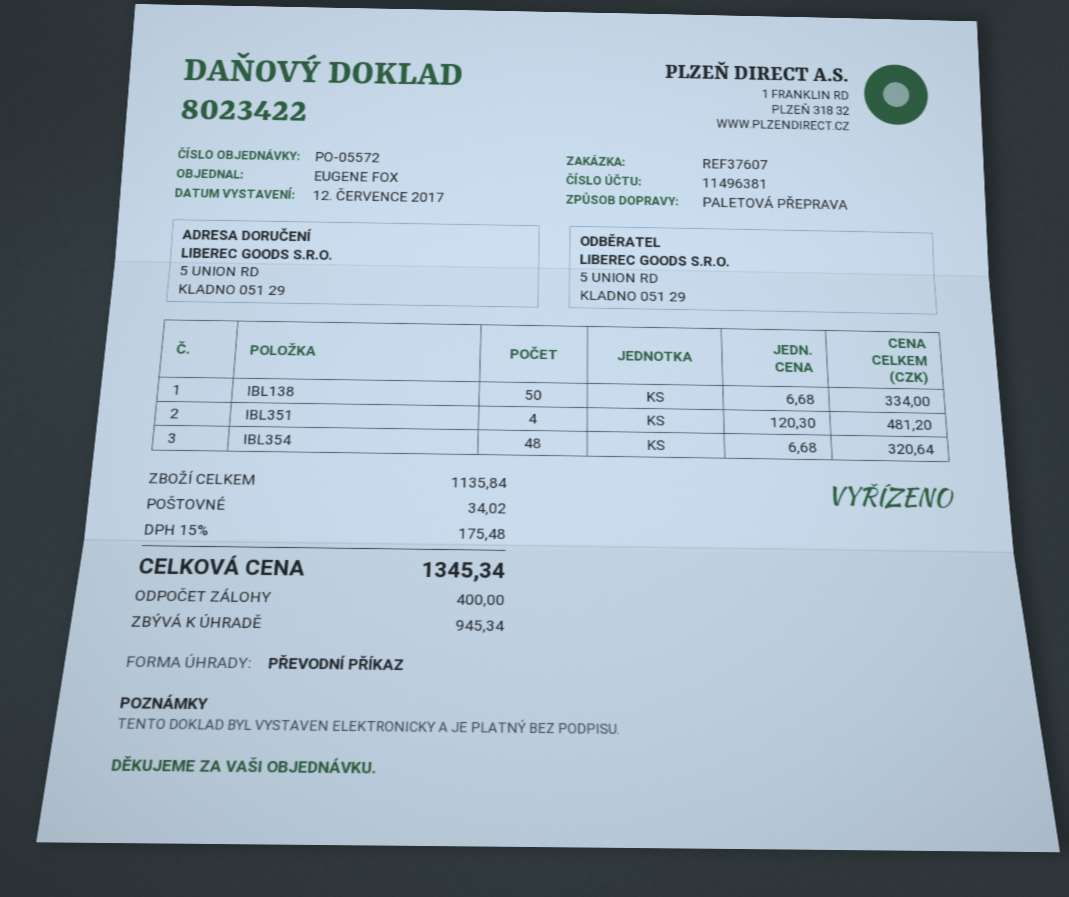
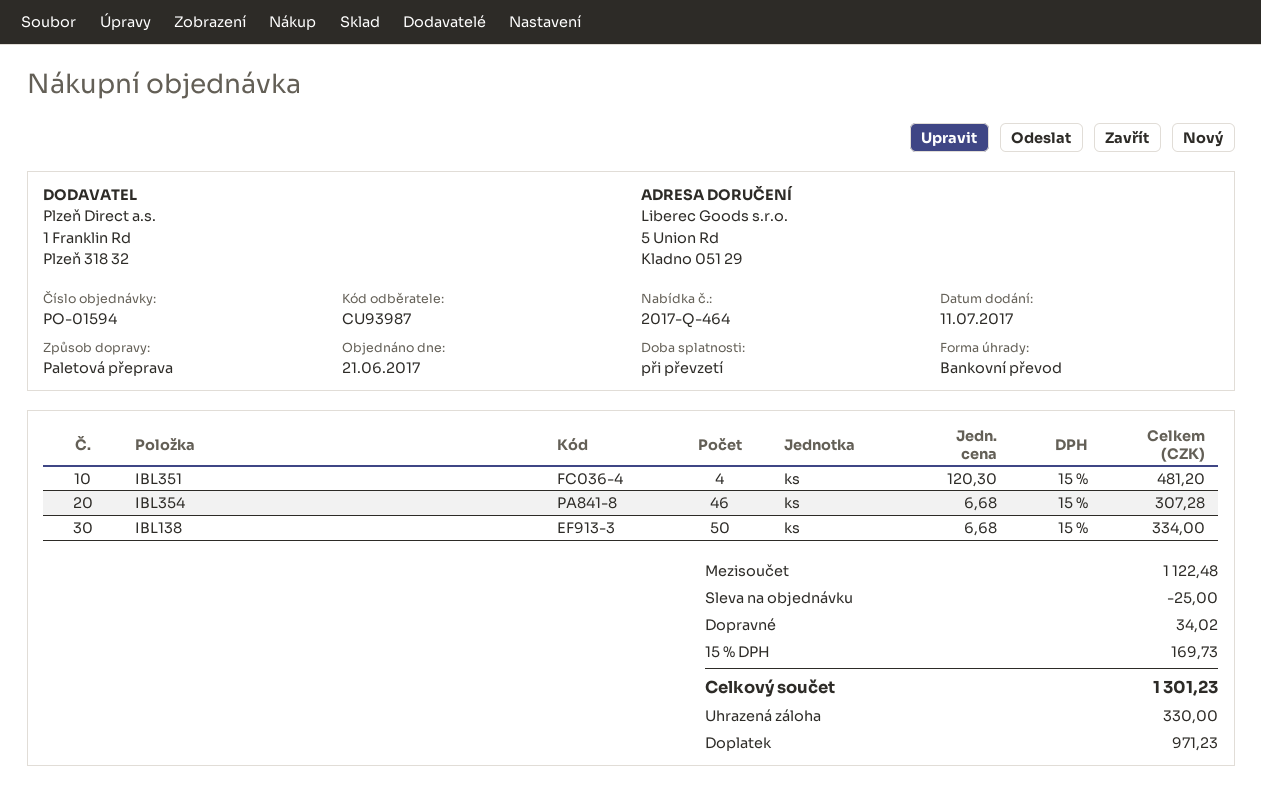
order number: PO-05572 -> PO-01594
IBL354: 48 x 6.68 = 320.64 -> 46 x 6.68 = 307.28
subtotal: 1135.84 -> 1122.48
discount: none -> 25.00
tax: 15% = 175.48 -> 15% = 169.73
total: 1345.34 -> 1301.23
deposit: 400.00 -> 330.00
balance: 945.34 -> 971.23

